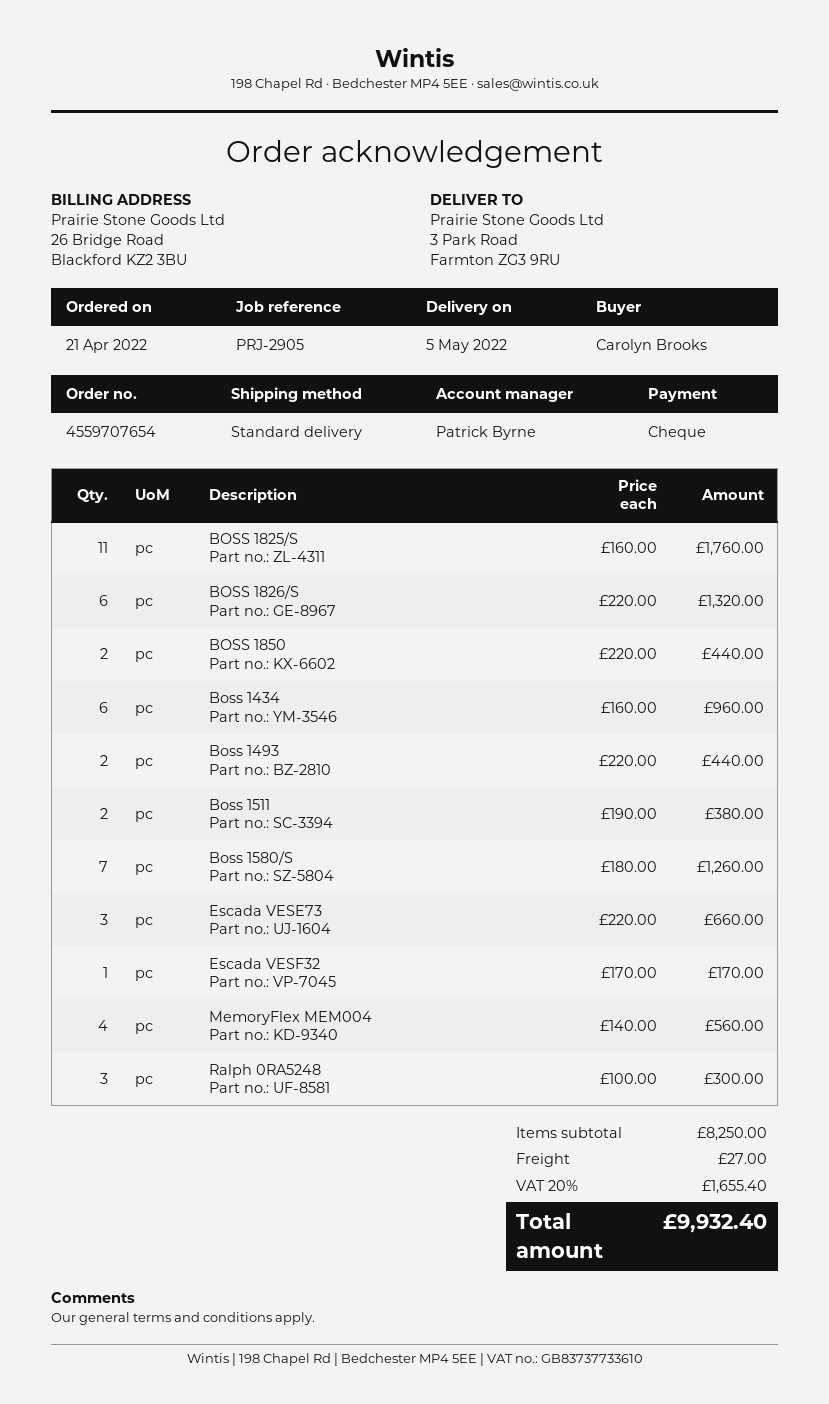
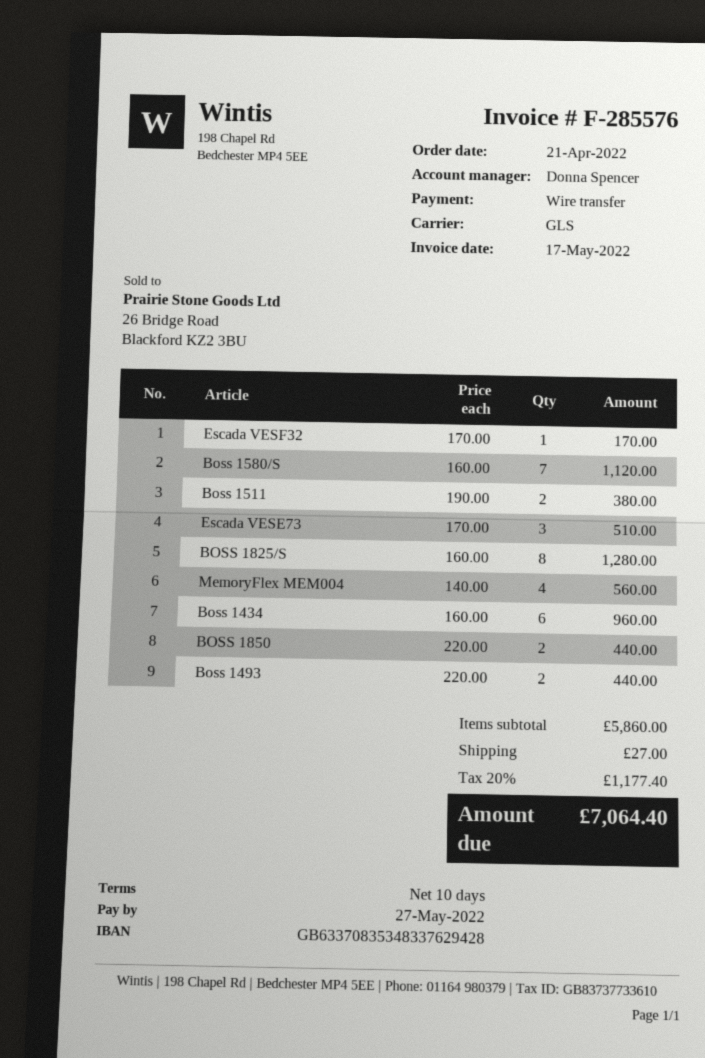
sales rep: Patrick Byrne -> Donna Spencer
payment method: cheque -> bank transfer
shipping method: standard -> GLS
BOSS 1825/S: 11 x 160.00 = 1760.00 -> 8 x 160.00 = 1280.00
BOSS 1826/S: 6 x 220.00 = 1320.00 -> none
Boss 1580/S: 7 x 180.00 = 1260.00 -> 7 x 160.00 = 1120.00
Escada VESE73: 3 x 220.00 = 660.00 -> 3 x 170.00 = 510.00
Ralph 0RA5248: 3 x 100.00 = 300.00 -> none
subtotal: 8250.00 -> 5860.00
tax: 20% = 1655.40 -> 20% = 1177.40
total: 9932.40 -> 7064.40

